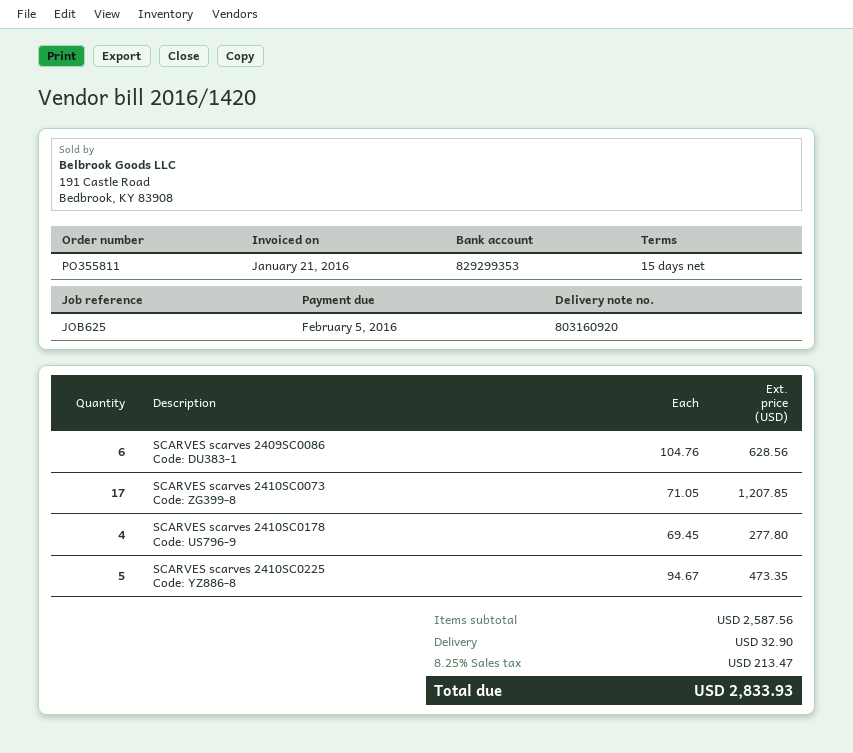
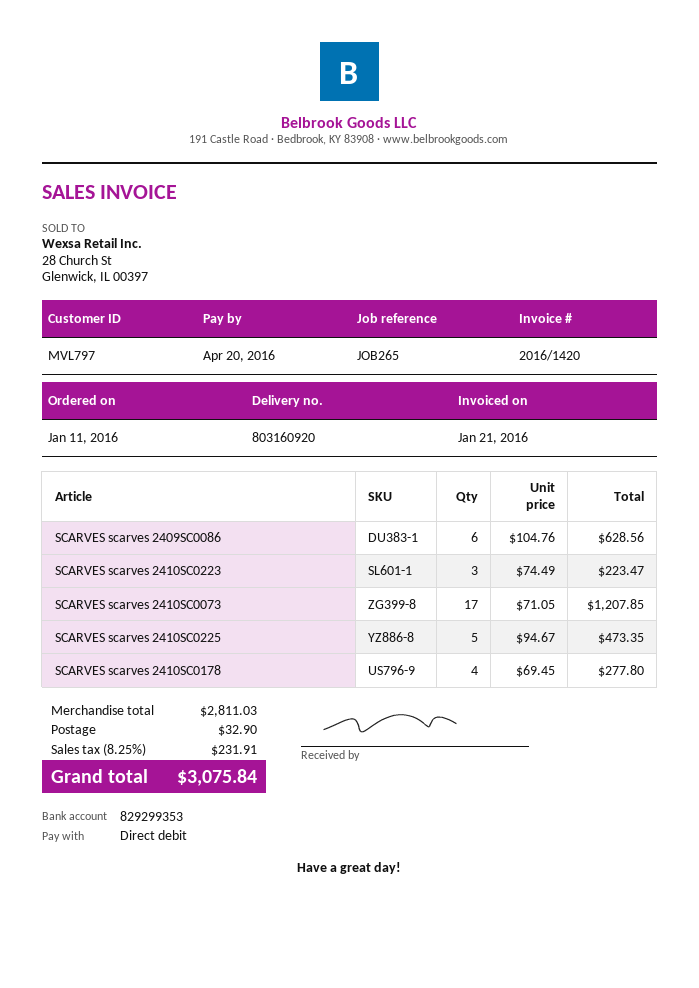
due date: 2016-02-05 -> 2016-04-20
reference: JOB625 -> JOB265
SCARVES scarves 2410SC0223: none -> 3 x 74.49 = 223.47
subtotal: 2587.56 -> 2811.03
tax: 8.25% = 213.47 -> 8.25% = 231.91
total: 2833.93 -> 3075.84

